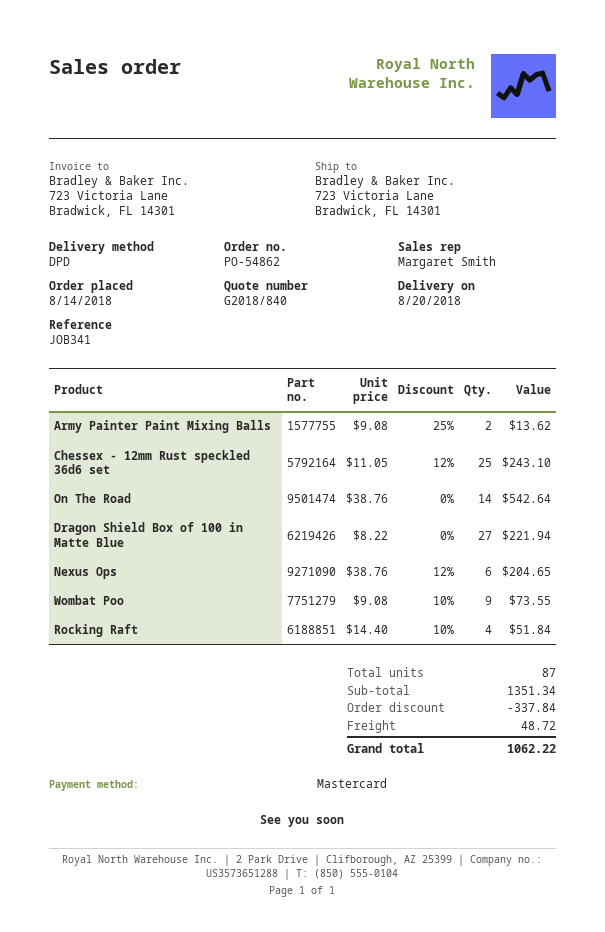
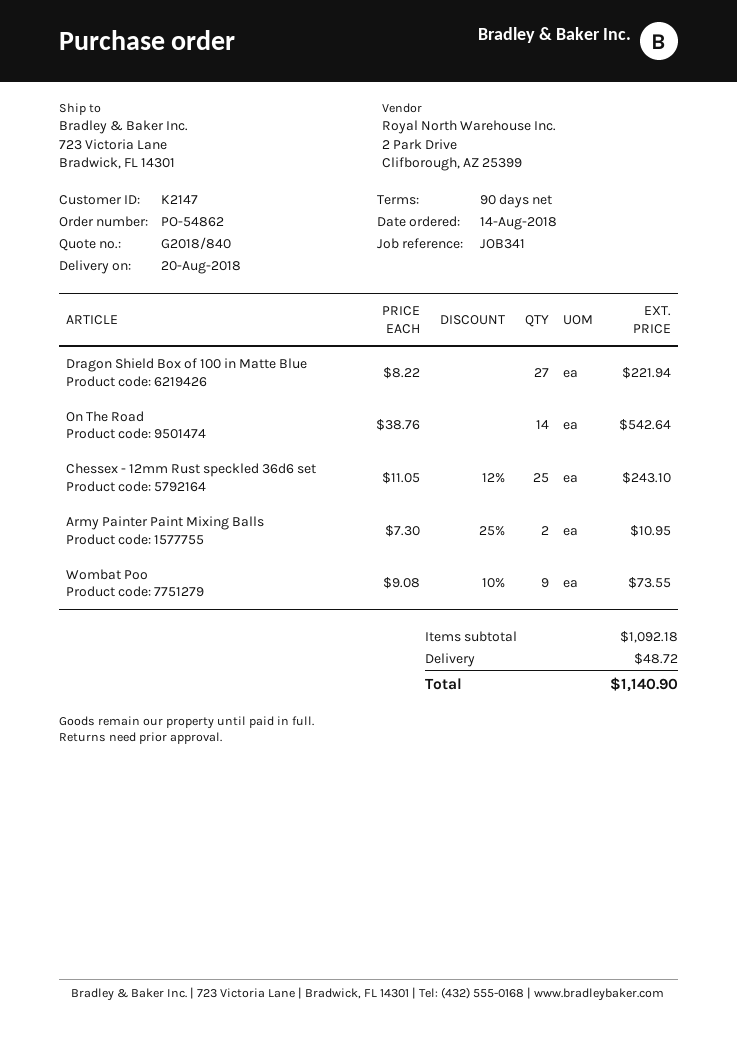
Army Painter Paint Mixing Balls: 2 x 9.08 - 25% = 13.62 -> 2 x 7.30 - 25% = 10.95
Nexus Ops: 6 x 38.76 - 12% = 204.65 -> none
Rocking Raft: 4 x 14.40 - 10% = 51.84 -> none
subtotal: 1351.34 -> 1092.18
discount: 337.84 -> none
total: 1062.22 -> 1140.90

